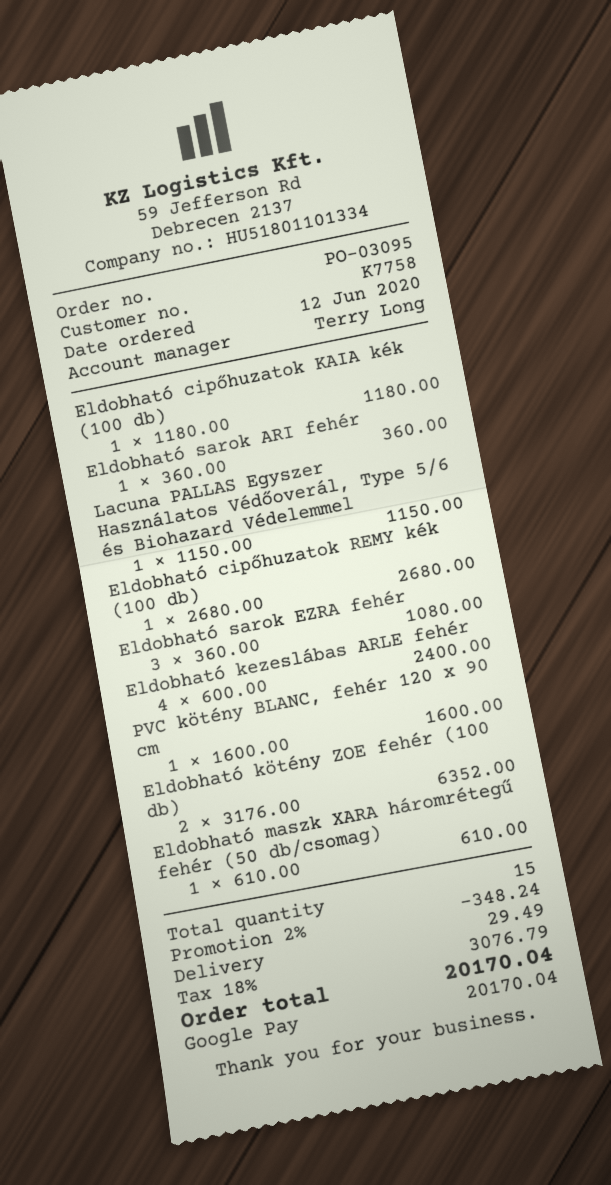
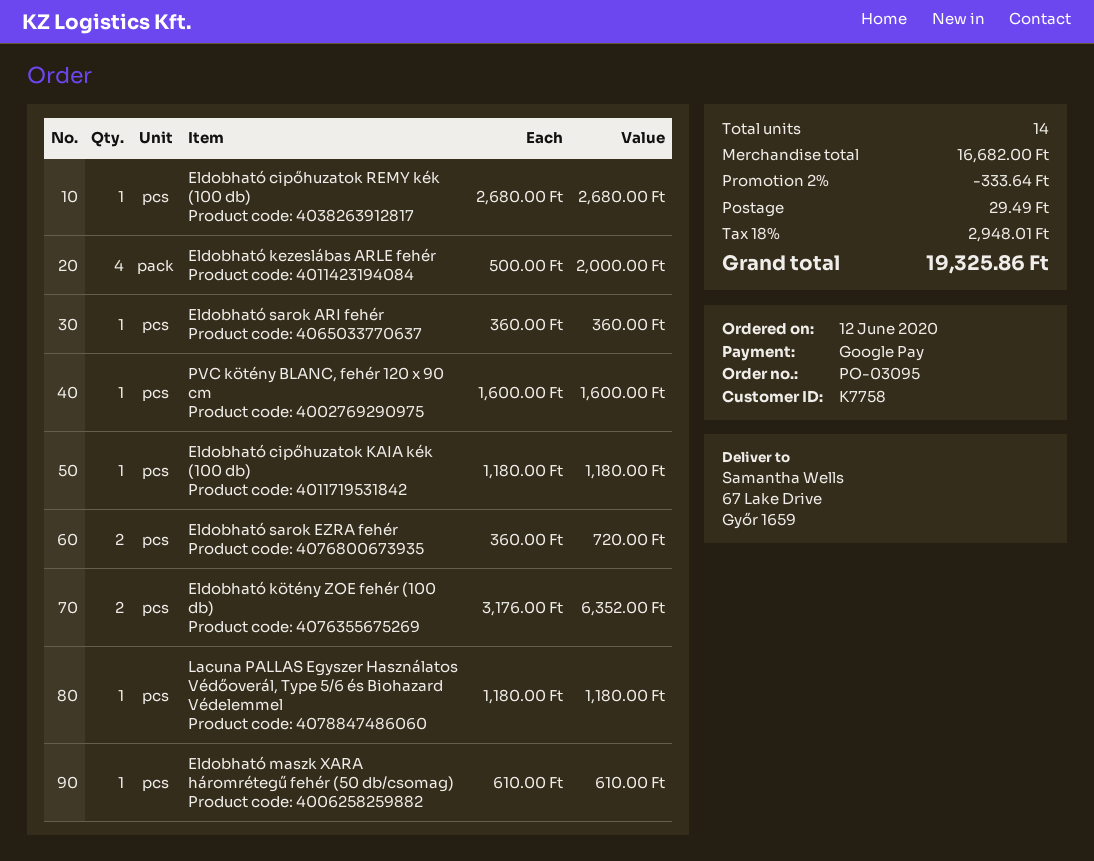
Lacuna PALLAS Egyszer Használatos Védőoverál, Type 5/6 és Biohazard Védelemmel: 1 x 1150.00 = 1150.00 -> 1 x 1180.00 = 1180.00
Eldobható sarok EZRA fehér: 3 x 360.00 = 1080.00 -> 2 x 360.00 = 720.00
Eldobható kezeslábas ARLE fehér: 4 x 600.00 = 2400.00 -> 4 x 500.00 = 2000.00
total quantity: 15 -> 14
discount: 2% = 348.24 -> 2% = 333.64
tax: 18% = 3076.79 -> 18% = 2948.01
total: 20170.04 -> 19325.86

